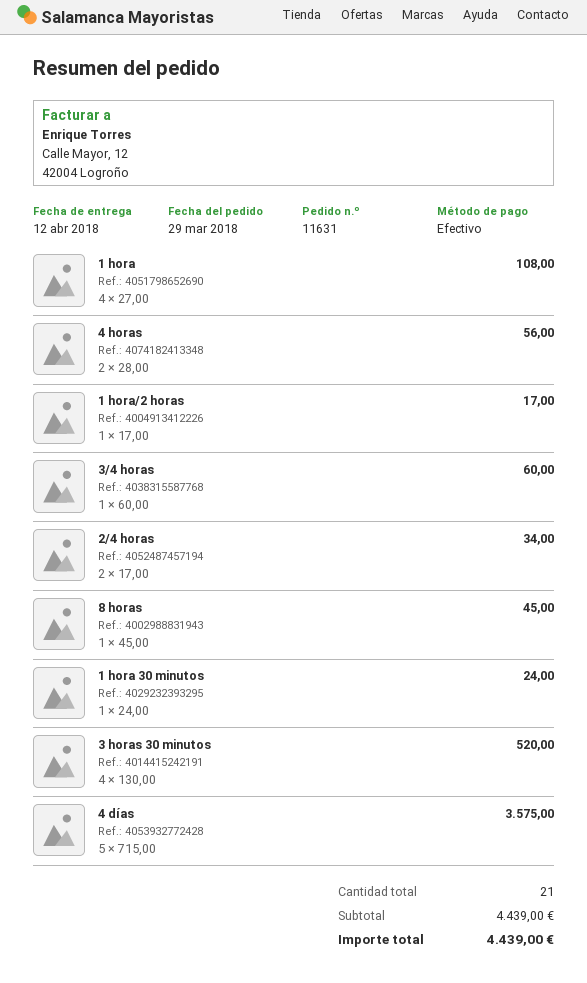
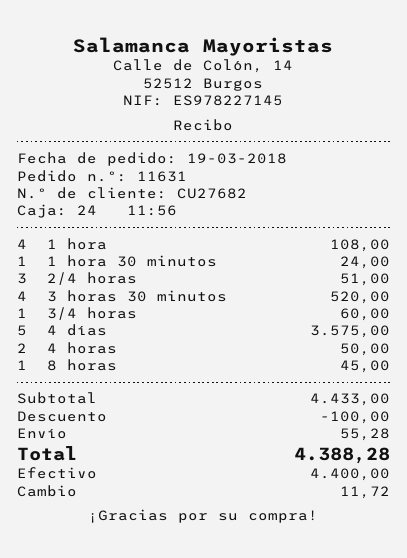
order date: 2018-03-29 -> 2018-03-19
4 horas: 2 for 56.00 -> 2 for 50.00
1 hora/2 horas: 1 for 17.00 -> none
2/4 horas: 2 for 34.00 -> 3 for 51.00
subtotal: 4439.00 -> 4433.00
discount: none -> 100.00
shipping: none -> 55.28
total: 4439.00 -> 4388.28

